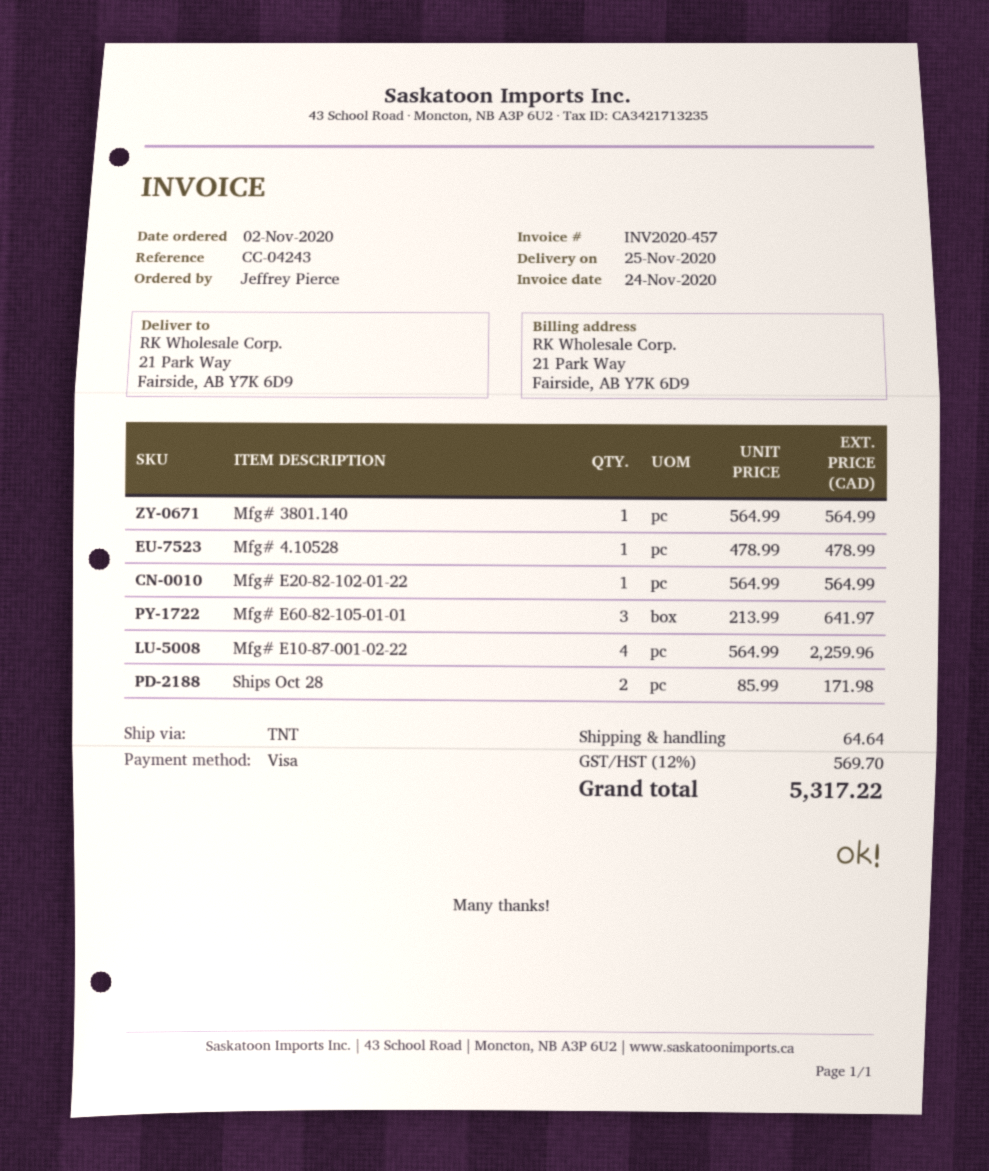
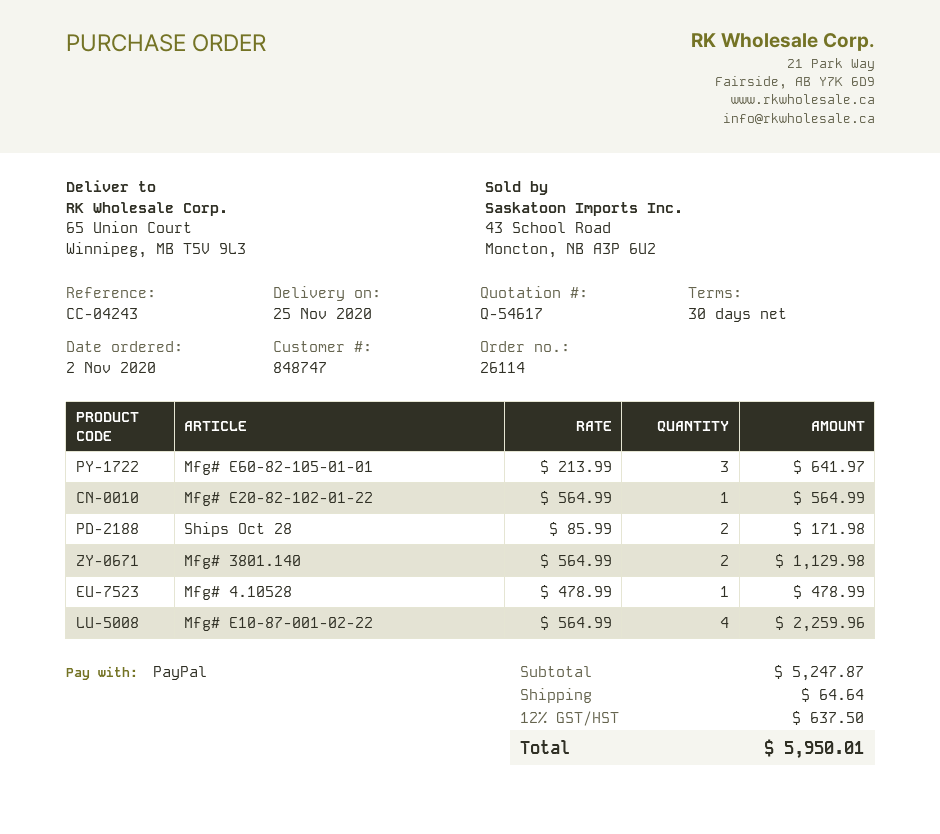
payment method: Visa -> PayPal
ship to: 21 Park Way, Fairside, AB Y7K 6D9 -> 65 Union Court, Winnipeg, MB T5V 9L3
Mfg# 3801.140: 1 x 564.99 = 564.99 -> 2 x 564.99 = 1129.98
tax: 12% = 569.70 -> 12% = 637.50
total: 5317.22 -> 5950.01

